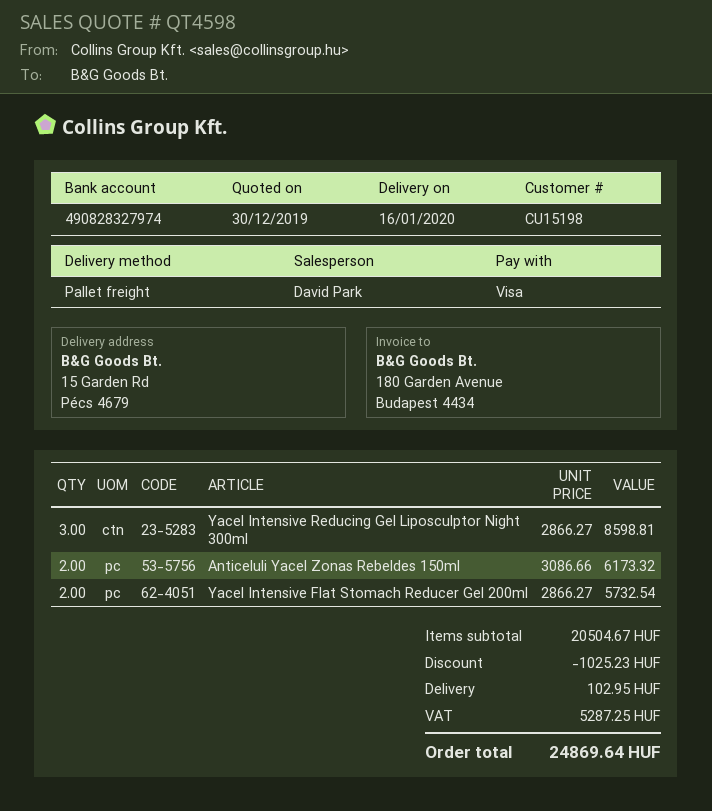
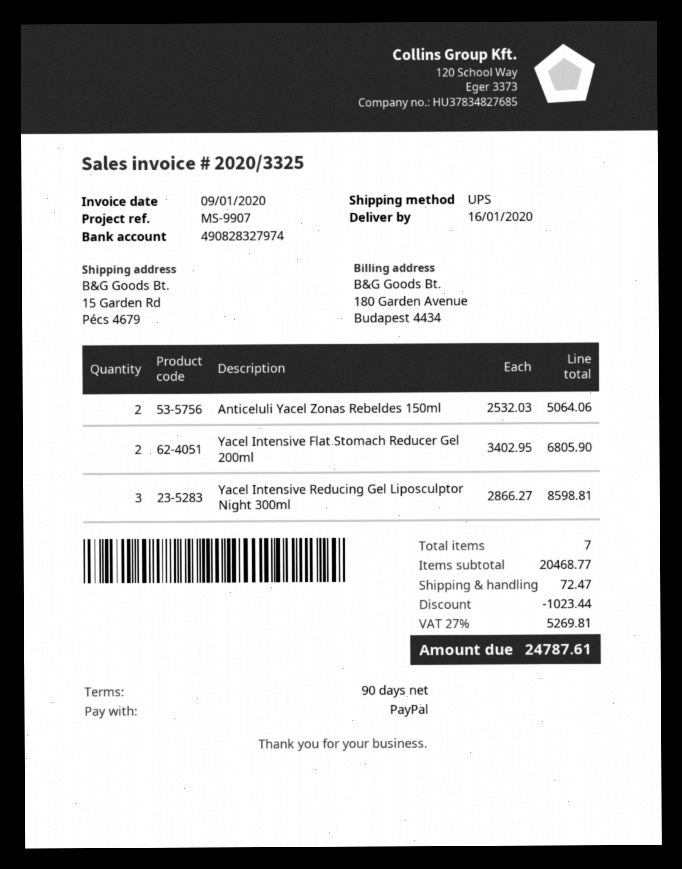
payment method: Visa -> PayPal
shipping method: pallet freight -> UPS
Anticeluli Yacel Zonas Rebeldes 150ml: 2 x 3086.66 = 6173.32 -> 2 x 2532.03 = 5064.06
Yacel Intensive Flat Stomach Reducer Gel 200ml: 2 x 2866.27 = 5732.54 -> 2 x 3402.95 = 6805.90
subtotal: 20504.67 -> 20468.77
discount: 1025.23 -> 1023.44
shipping: 102.95 -> 72.47
tax: 5287.25 -> 5269.81
total: 24869.64 -> 24787.61

